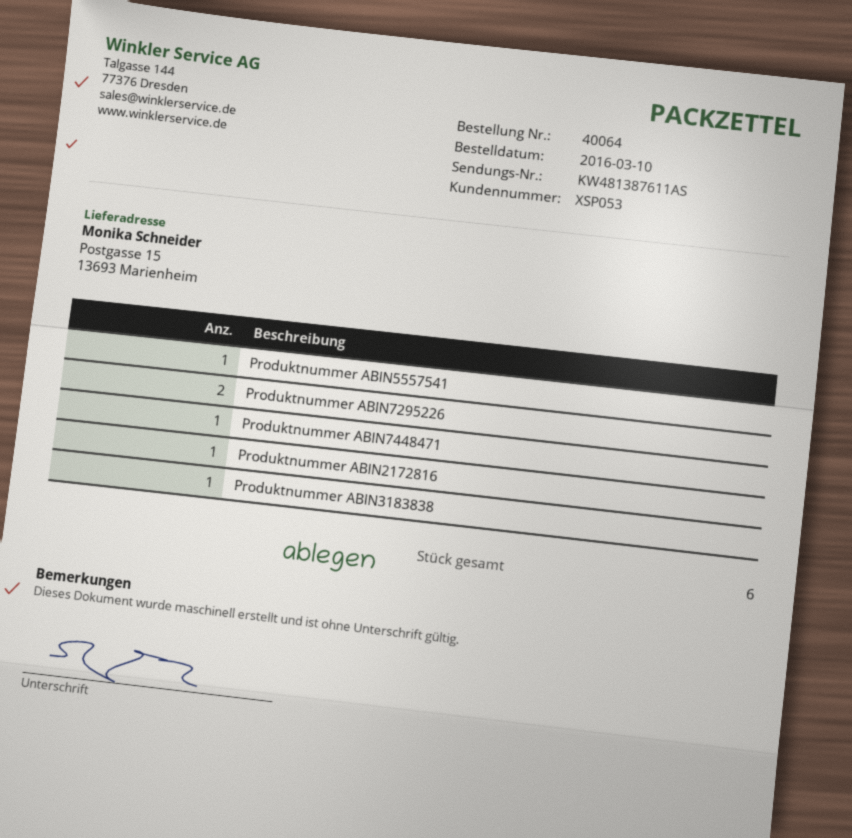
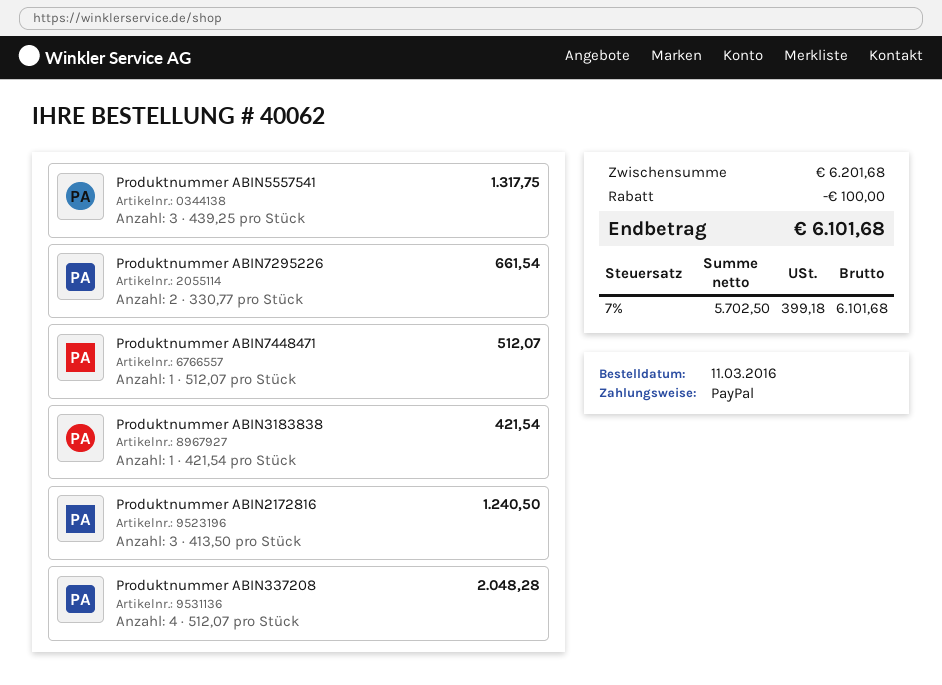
order number: 40064 -> 40062
order date: 2016-03-10 -> 2016-03-11
Produktnummer ABIN5557541: 1 -> 3
Produktnummer ABIN2172816: 1 -> 3
Produktnummer ABIN337208: none -> 4

